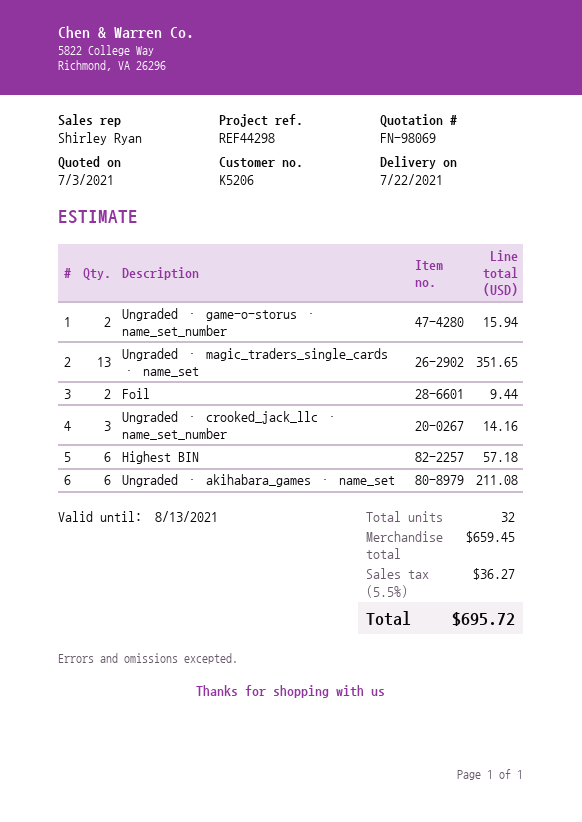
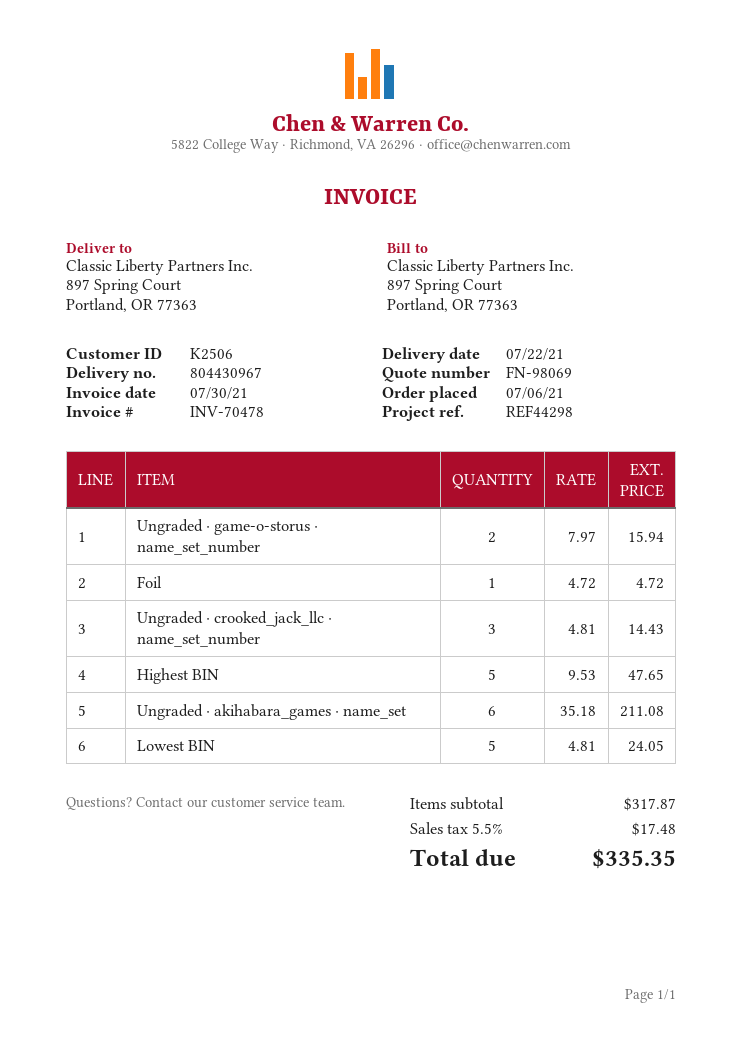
customer number: K5206 -> K2506
Ungraded · magic_traders_single_cards · name_set: 13 for 351.65 -> none
Foil: 2 for 9.44 -> 1 for 4.72
Ungraded · crooked_jack_llc · name_set_number: 3 for 14.16 -> 3 for 14.43
Highest BIN: 6 for 57.18 -> 5 for 47.65
Lowest BIN: none -> 5 for 24.05
subtotal: 659.45 -> 317.87
tax: 5.5% = 36.27 -> 5.5% = 17.48
total: 695.72 -> 335.35

